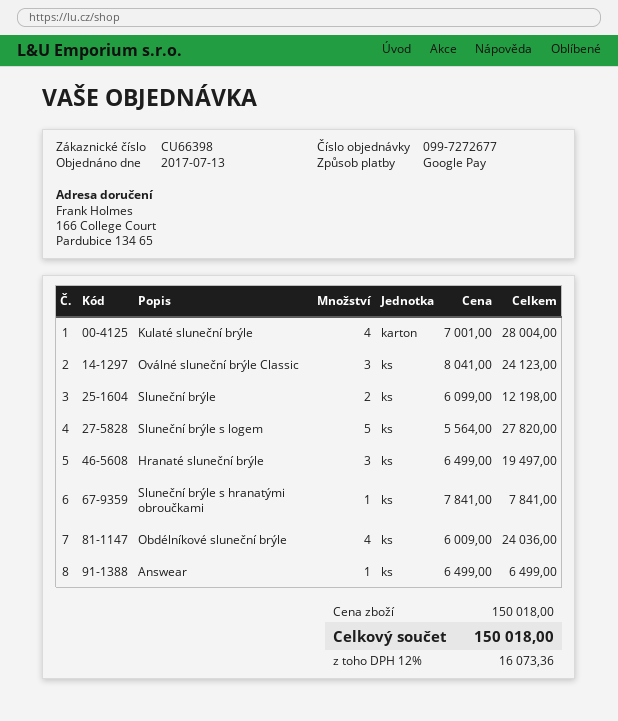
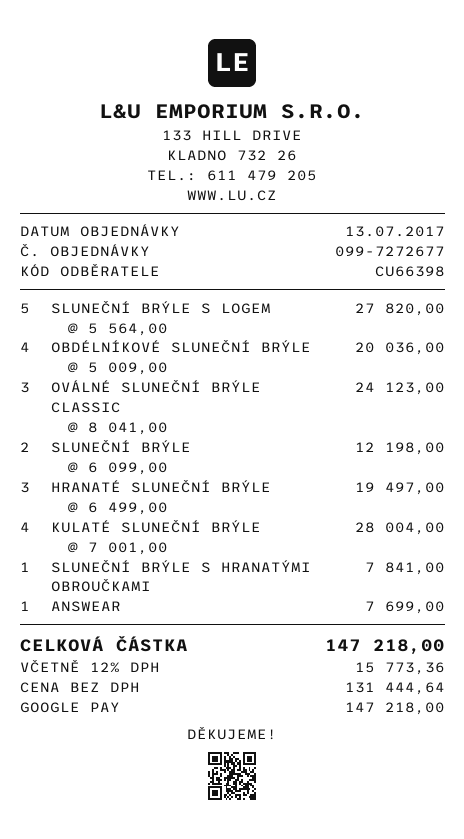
Obdélníkové sluneční brýle: 4 x 6009.00 = 24036.00 -> 4 x 5009.00 = 20036.00
Answear: 1 x 6499.00 = 6499.00 -> 1 x 7699.00 = 7699.00
tax: 12% = 16073.36 -> 12% = 15773.36
total: 150018.00 -> 147218.00

